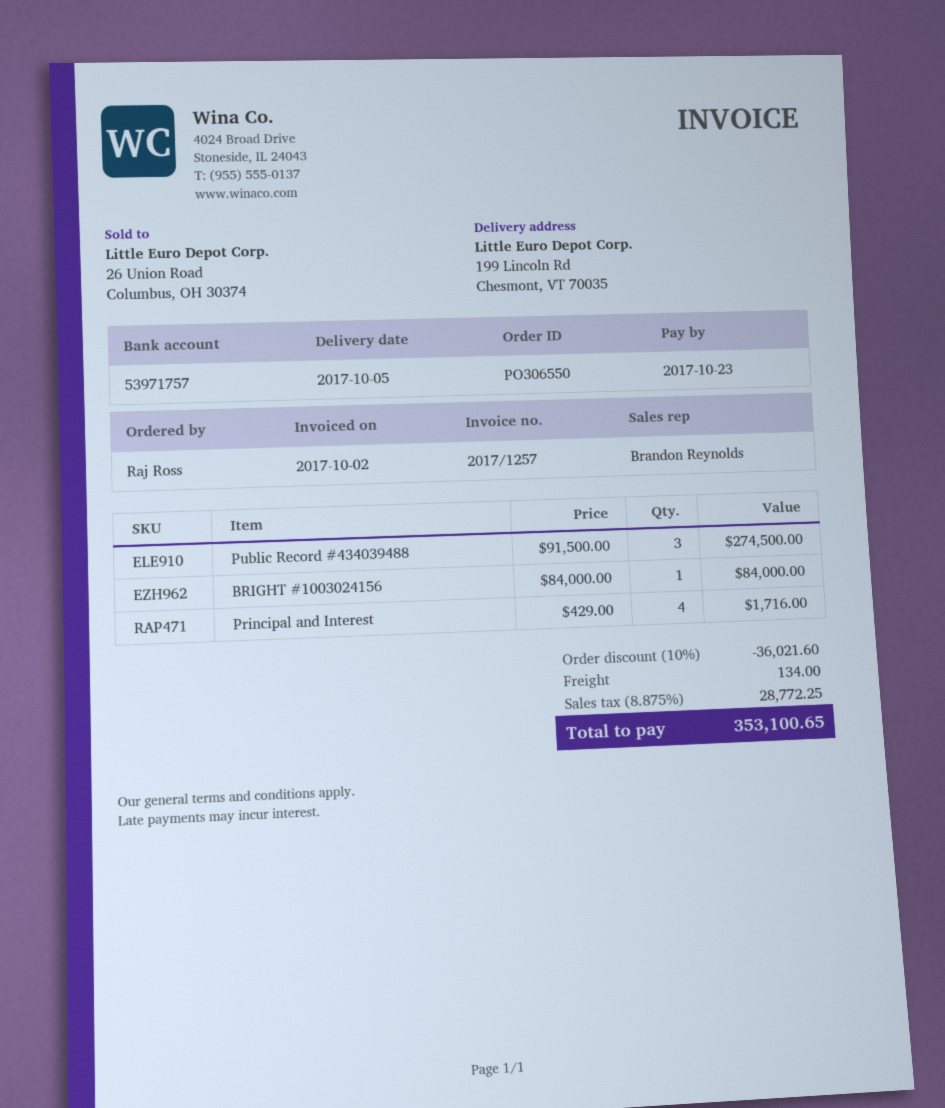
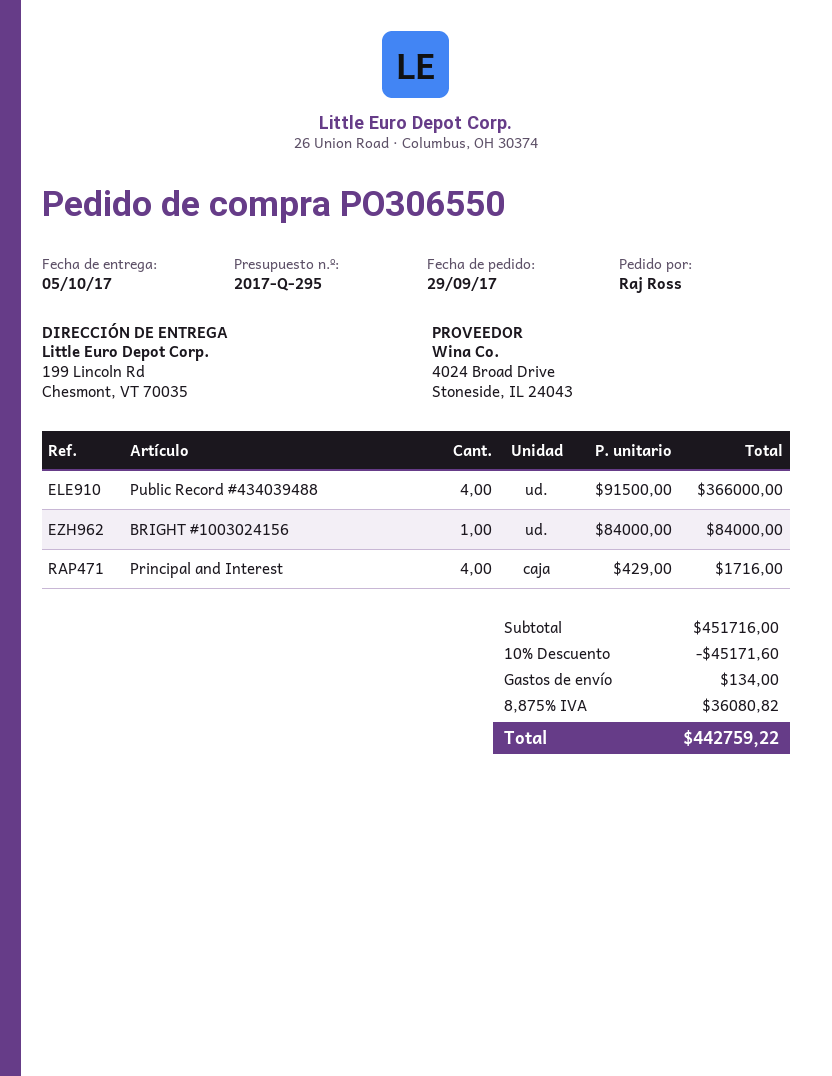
Public Record #434039488: 3 x 91500.00 = 274500.00 -> 4 x 91500.00 = 366000.00
discount: 10% = 36021.60 -> 10% = 45171.60
tax: 8.875% = 28772.25 -> 8.875% = 36080.82
total: 353100.65 -> 442759.22

